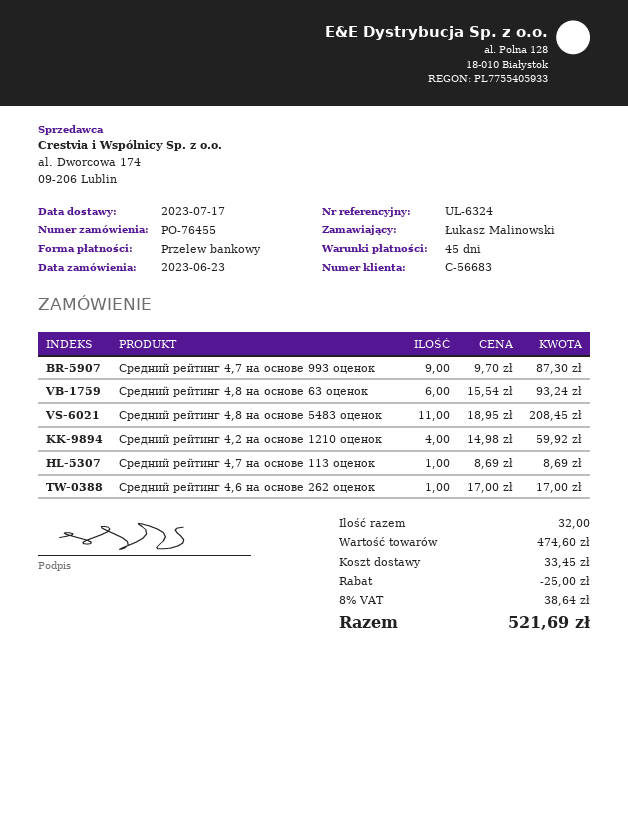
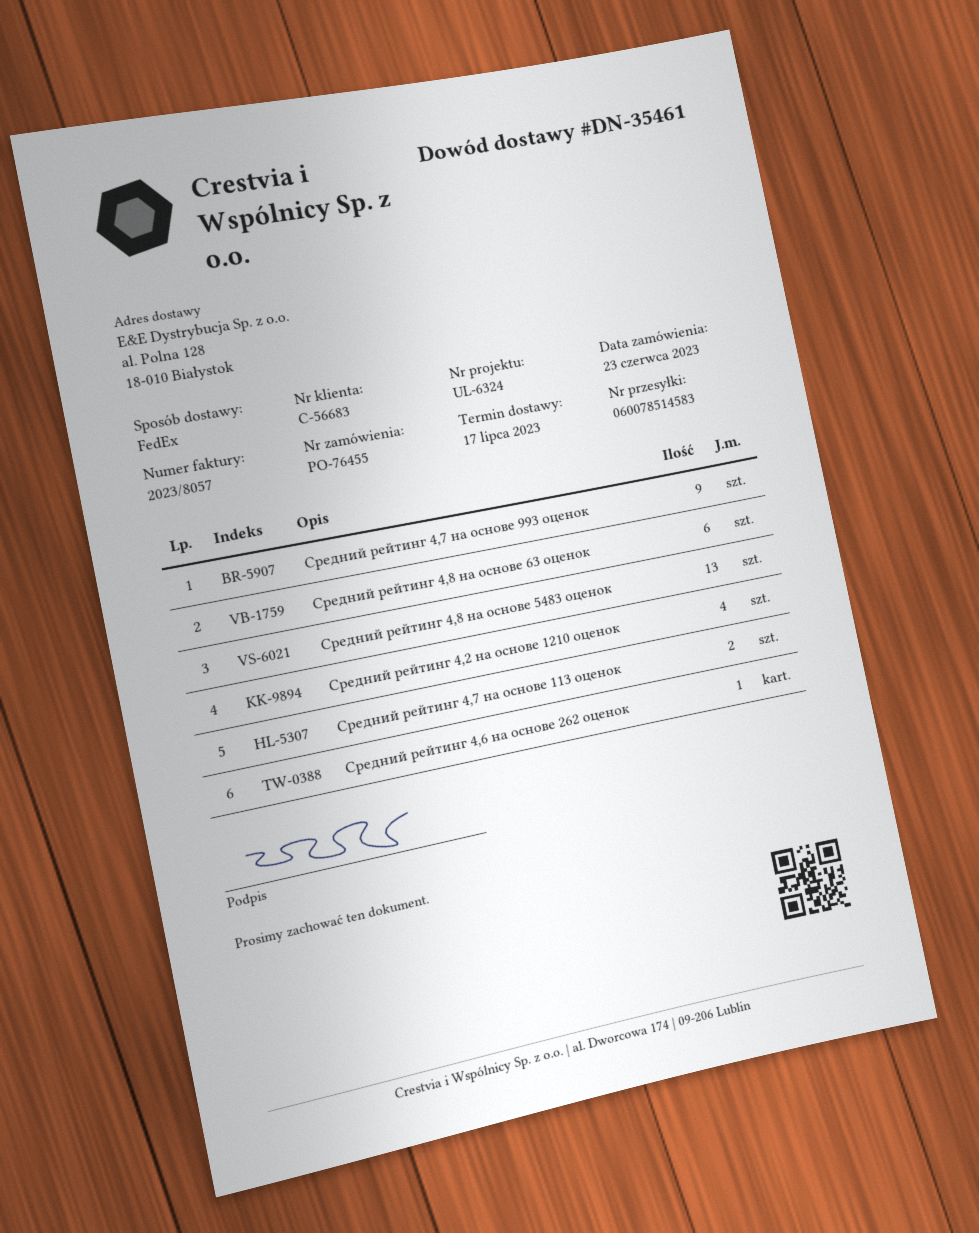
Средний рейтинг 4,8 на основе 5483 оценок: 11 -> 13
Средний рейтинг 4,7 на основе 113 оценок: 1 -> 2

